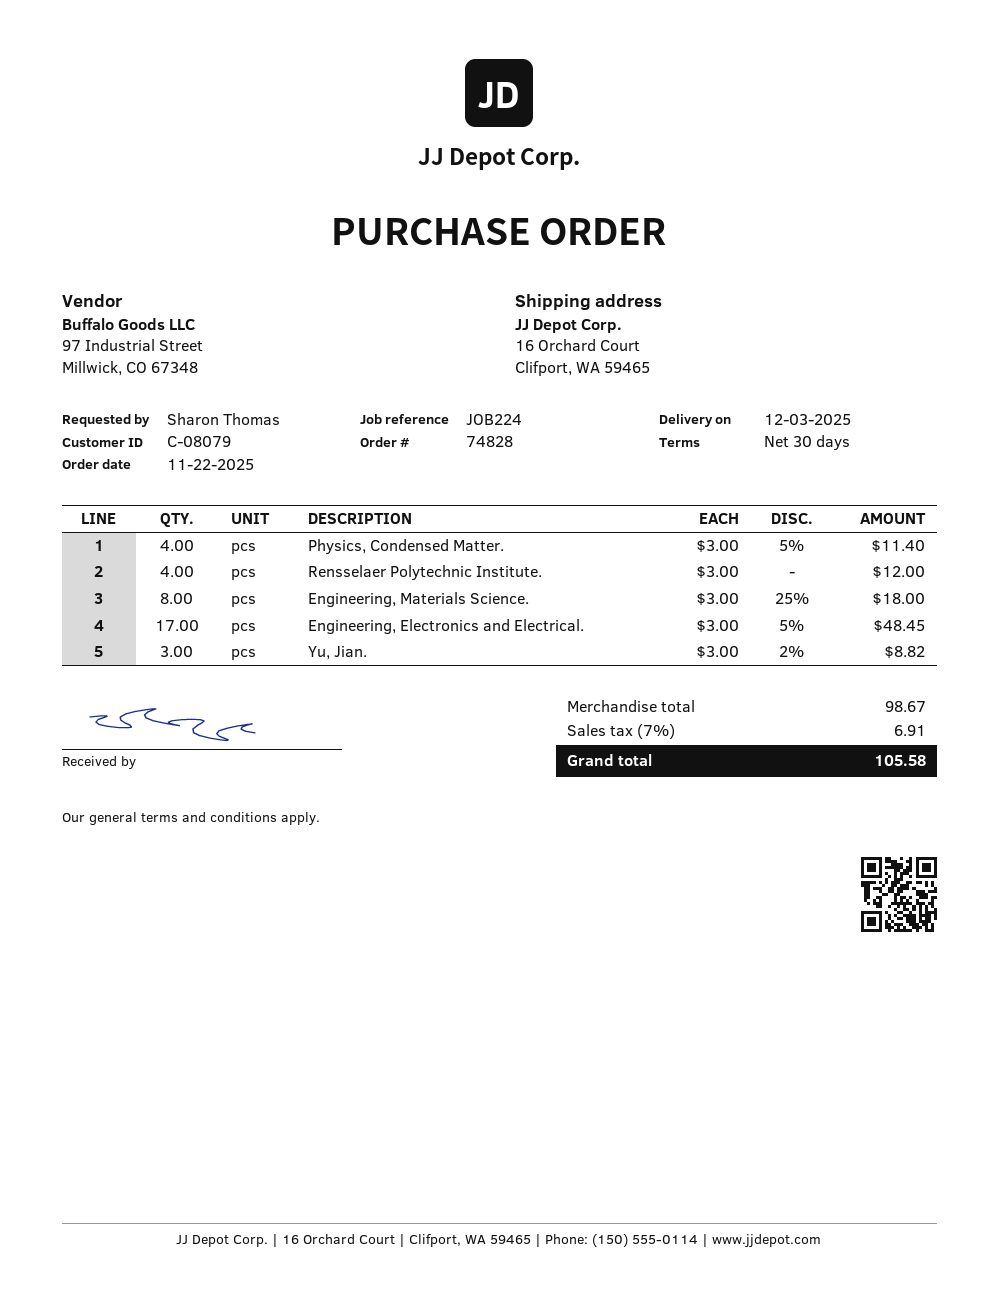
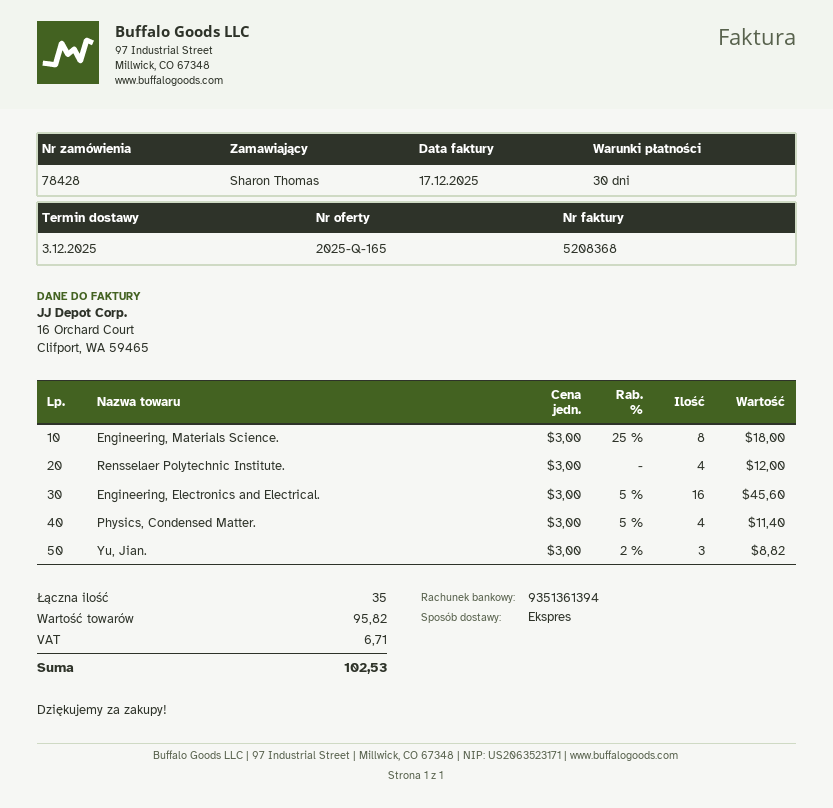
order number: 74828 -> 78428
Engineering, Electronics and Electrical.: 17 x 3.00 - 5% = 48.45 -> 16 x 3.00 - 5% = 45.60
subtotal: 98.67 -> 95.82
tax: 6.91 -> 6.71
total: 105.58 -> 102.53

